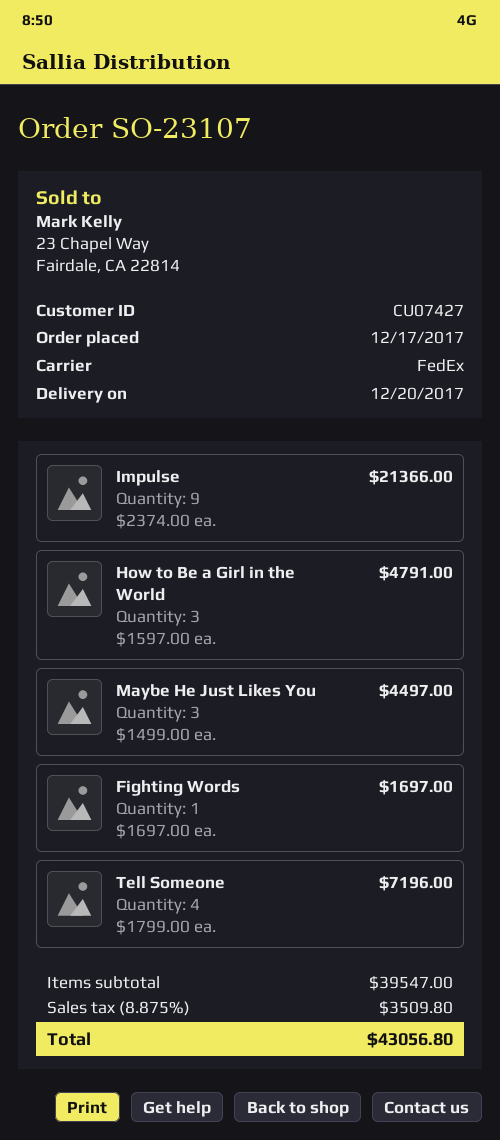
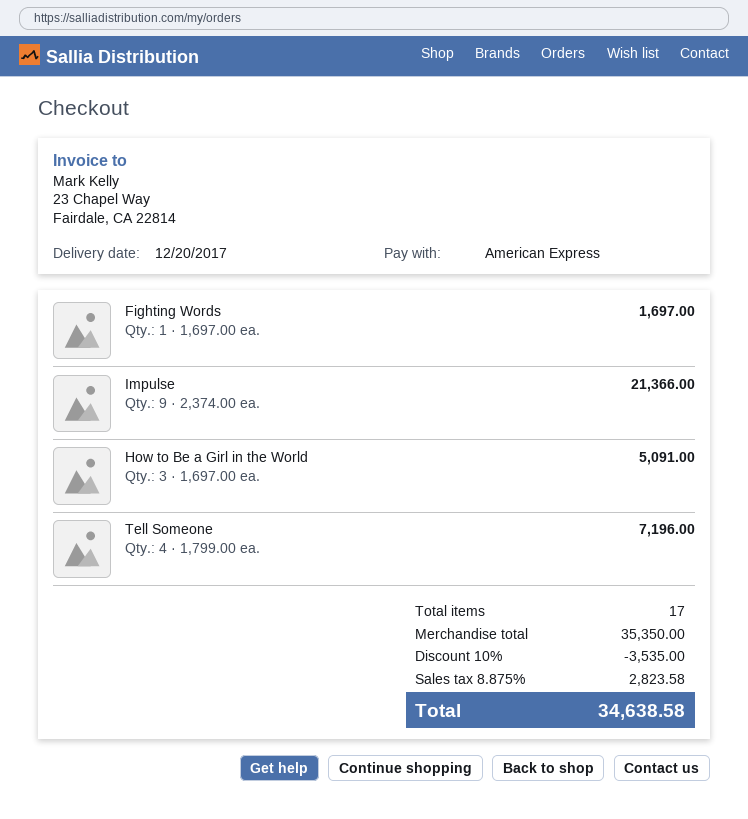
How to Be a Girl in the World: 3 x 1597.00 = 4791.00 -> 3 x 1697.00 = 5091.00
Maybe He Just Likes You: 3 x 1499.00 = 4497.00 -> none
subtotal: 39547.00 -> 35350.00
discount: none -> 10% = 3535.00
tax: 8.875% = 3509.80 -> 8.875% = 2823.58
total: 43056.80 -> 34638.58

